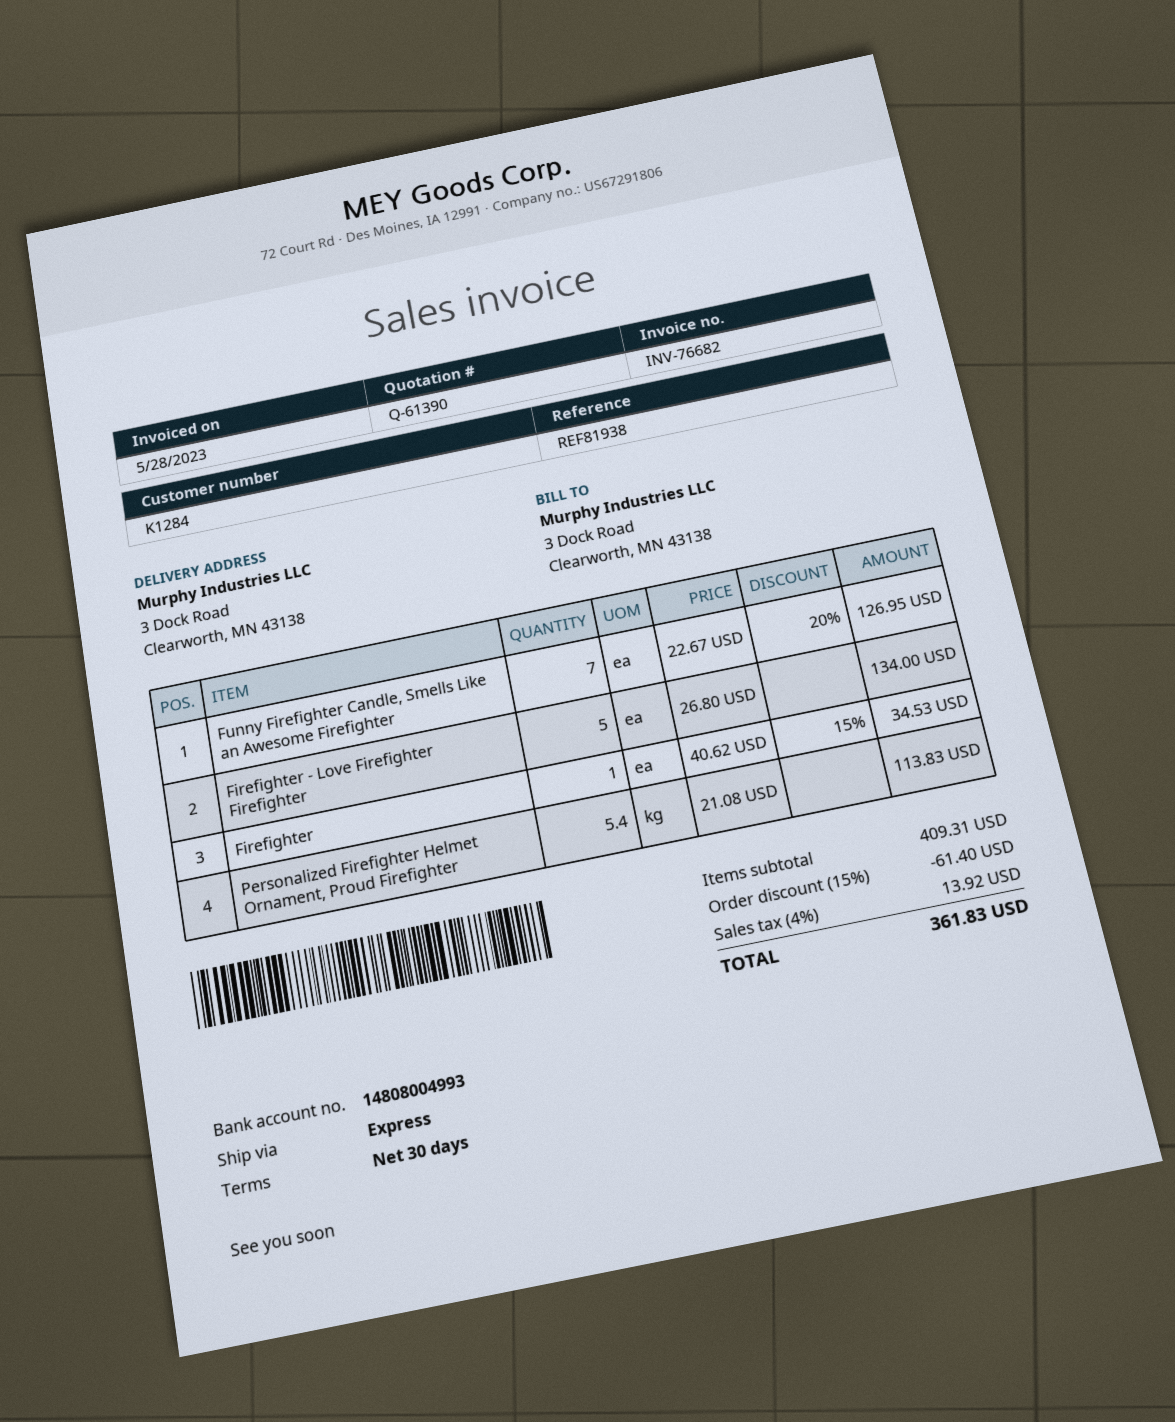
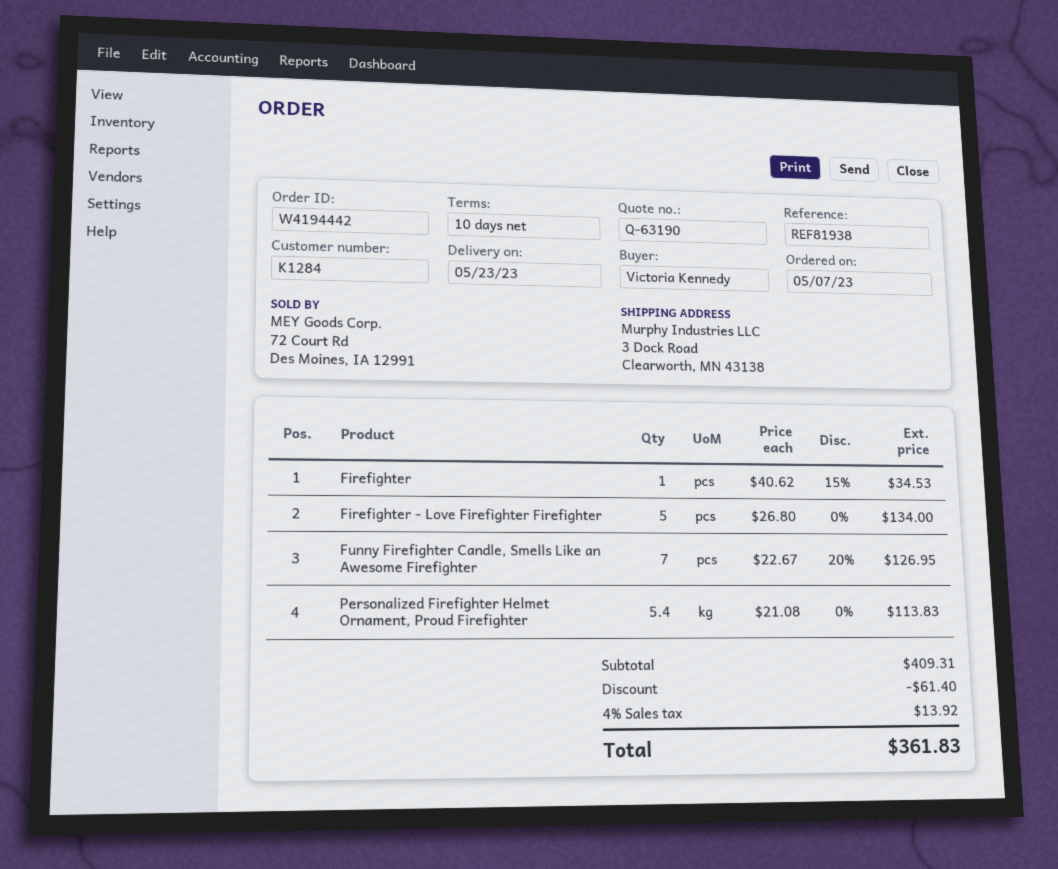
quote number: Q-61390 -> Q-63190
payment terms: 30 days -> 10 days

